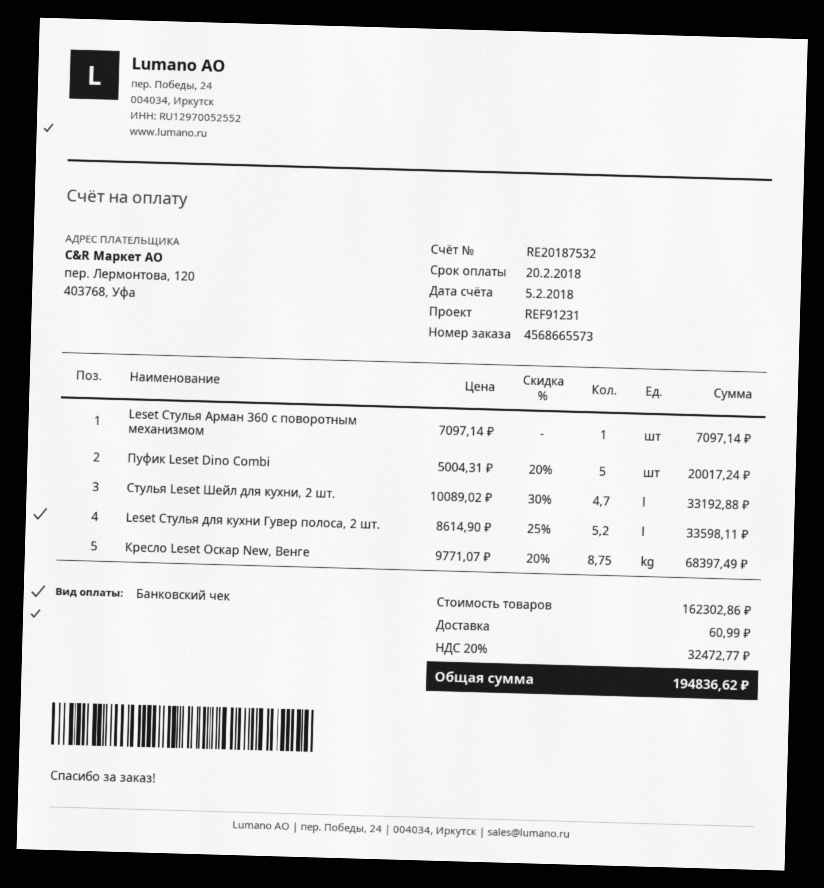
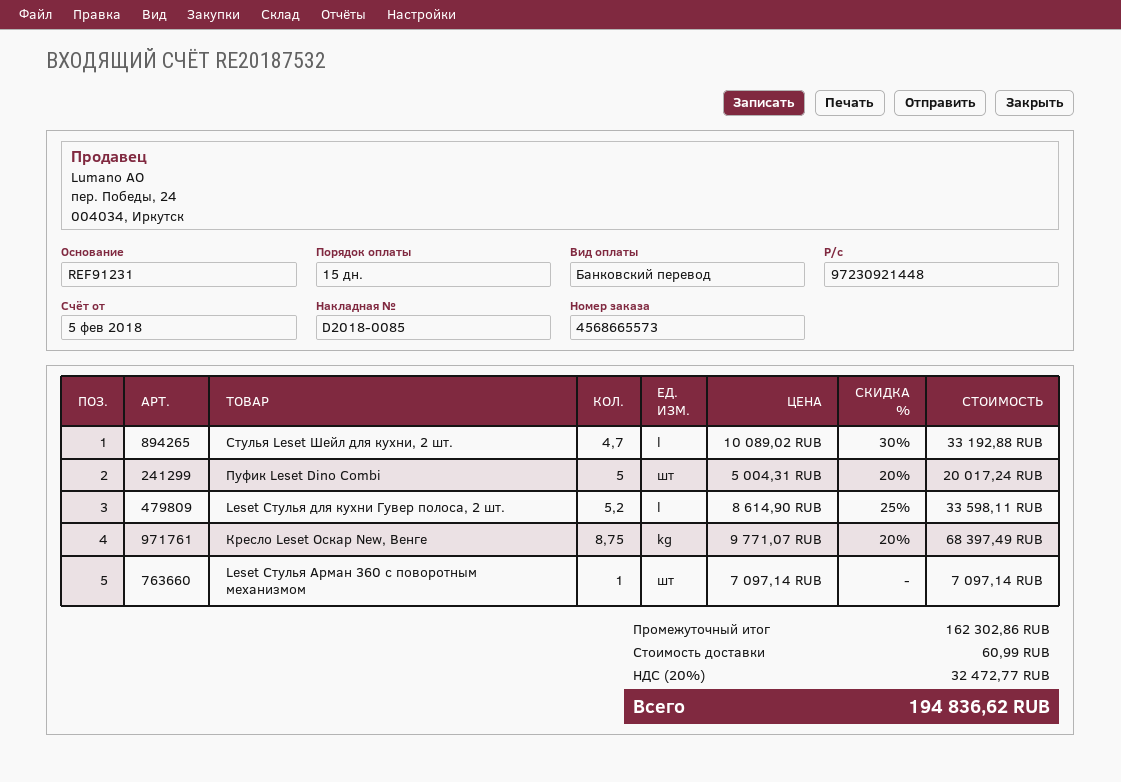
payment method: cheque -> bank transfer

